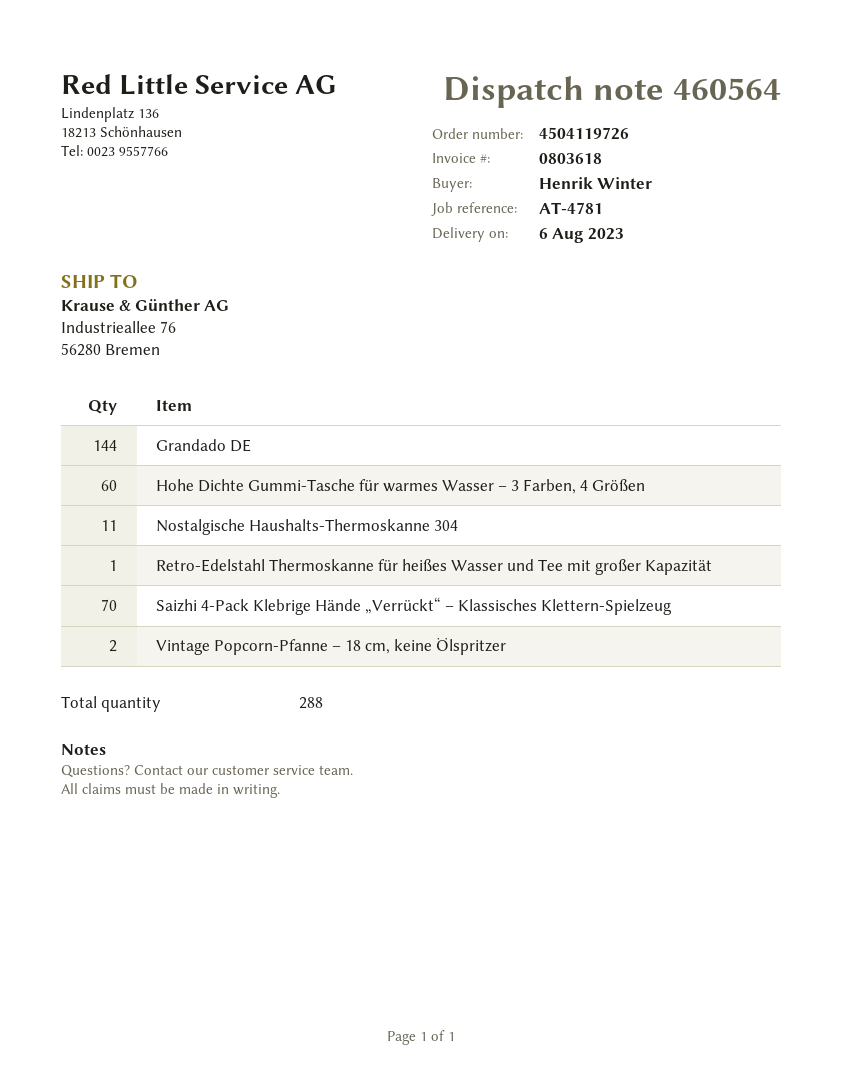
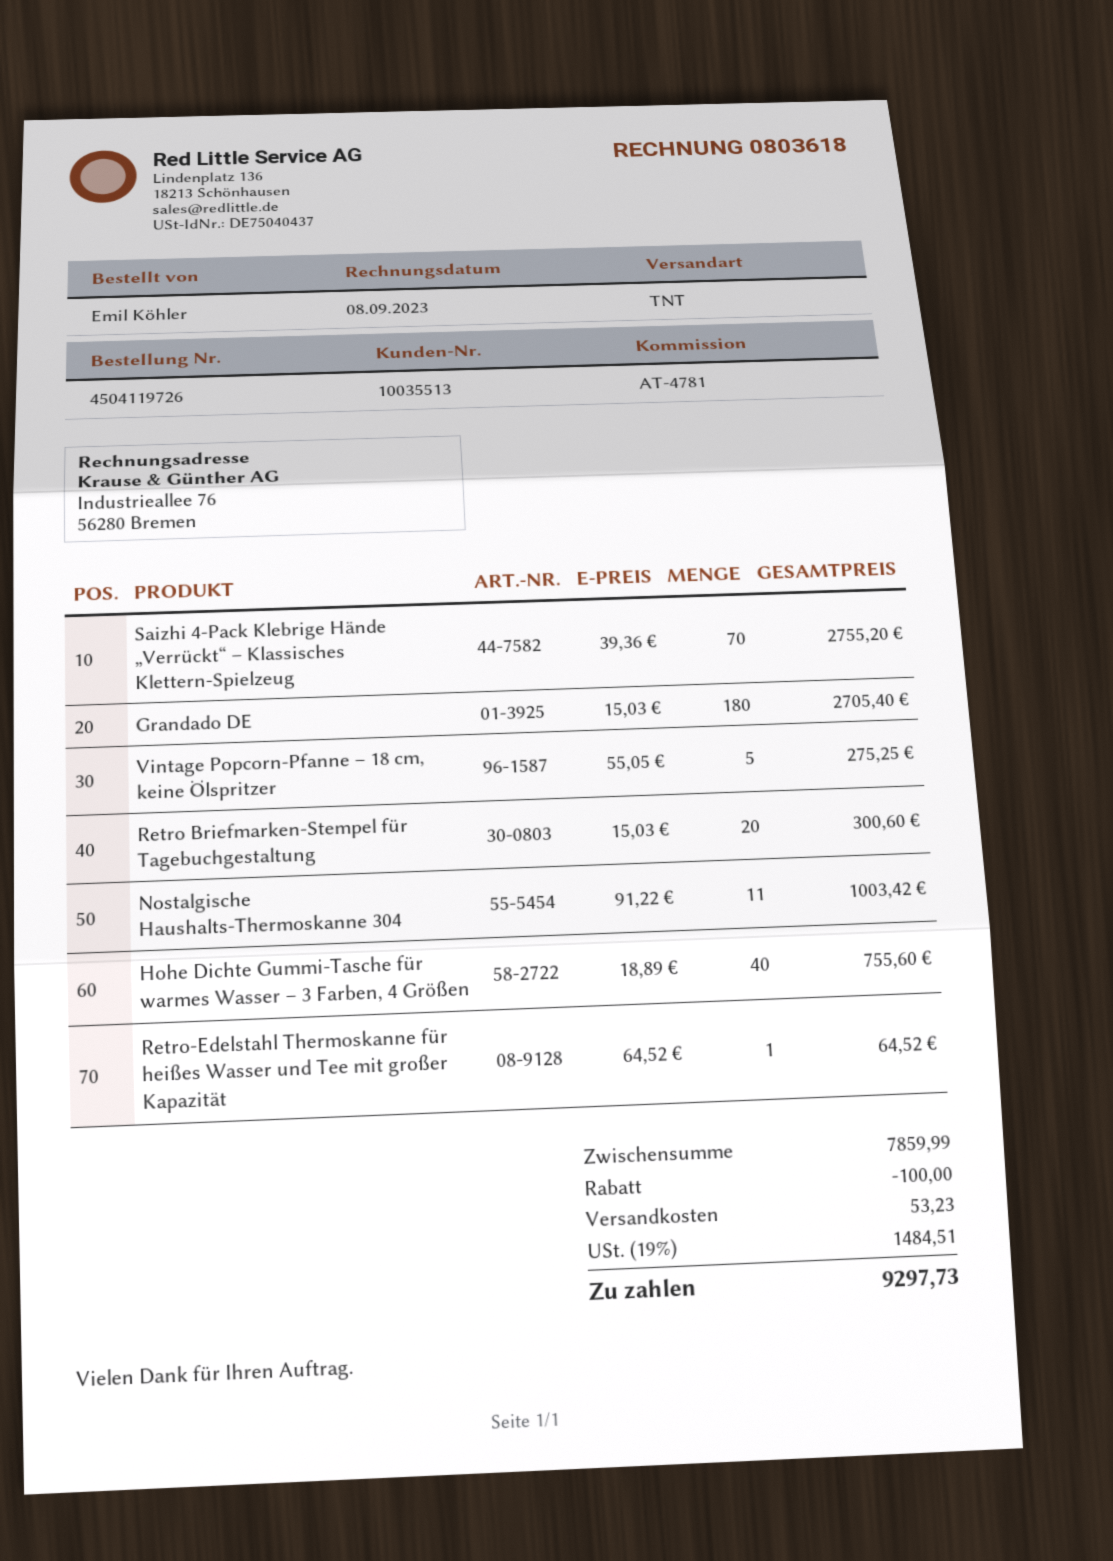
ordered by: Henrik Winter -> Emil Köhler
Grandado DE: 144 -> 180
Hohe Dichte Gummi-Tasche für warmes Wasser – 3 Farben, 4 Größen: 60 -> 40
Vintage Popcorn-Pfanne – 18 cm, keine Ölspritzer: 2 -> 5
Retro Briefmarken-Stempel für Tagebuchgestaltung: none -> 20

